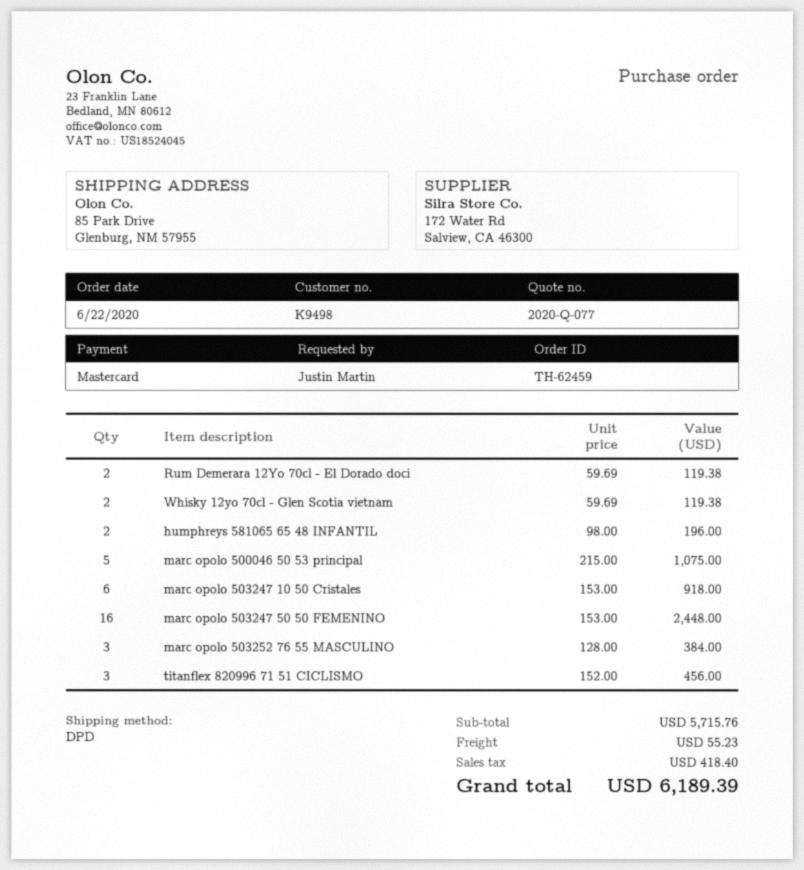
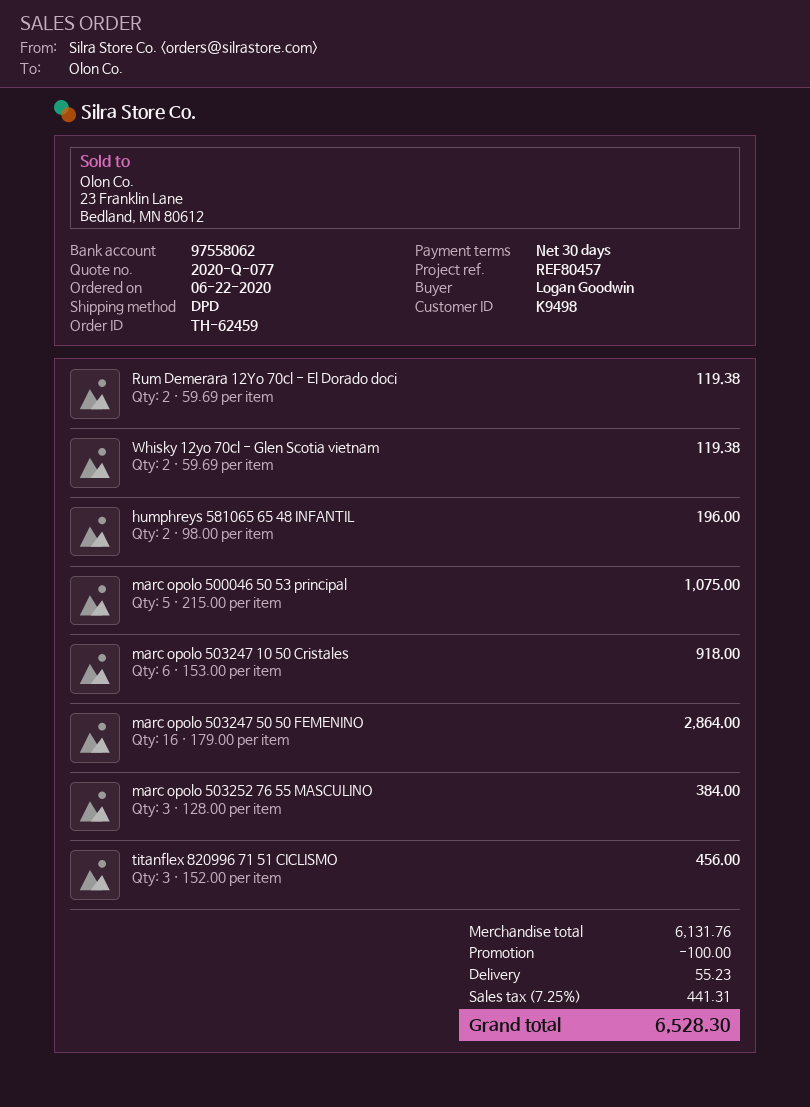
ordered by: Justin Martin -> Logan Goodwin
marc opolo 503247 50 50 FEMENINO: 16 x 153.00 = 2448.00 -> 16 x 179.00 = 2864.00
subtotal: 5715.76 -> 6131.76
discount: none -> 100.00
tax: 418.40 -> 441.31
total: 6189.39 -> 6528.30

